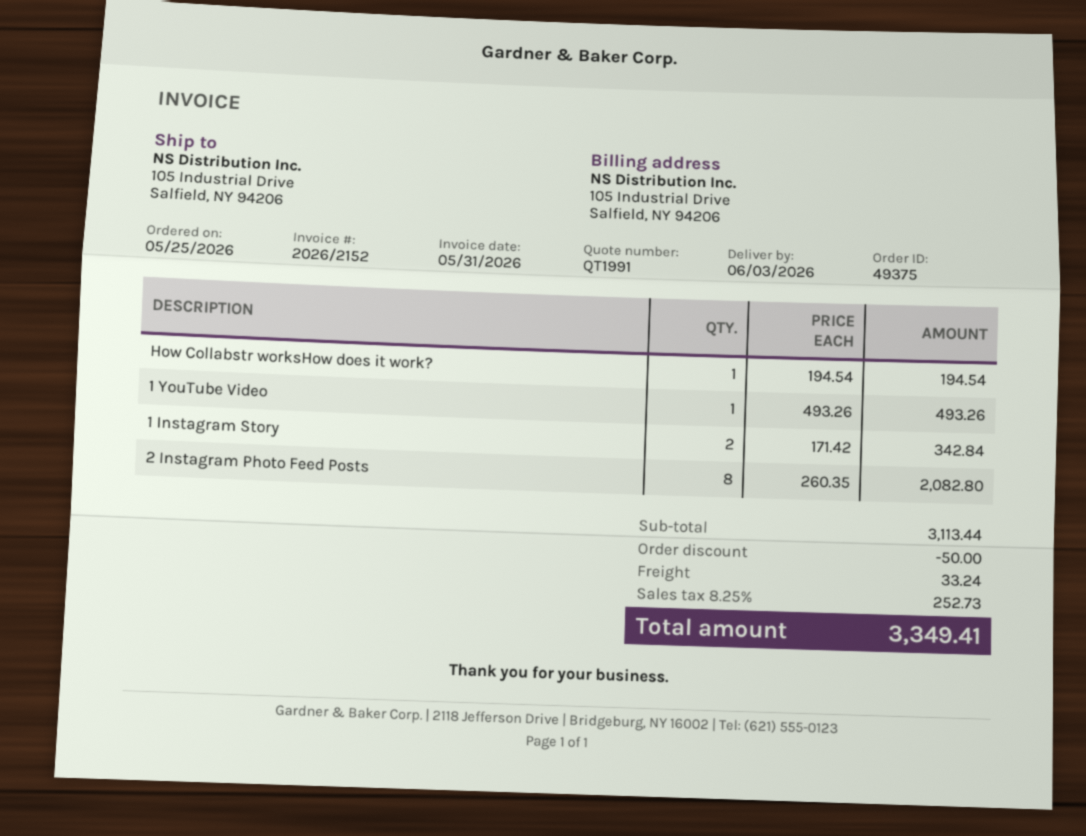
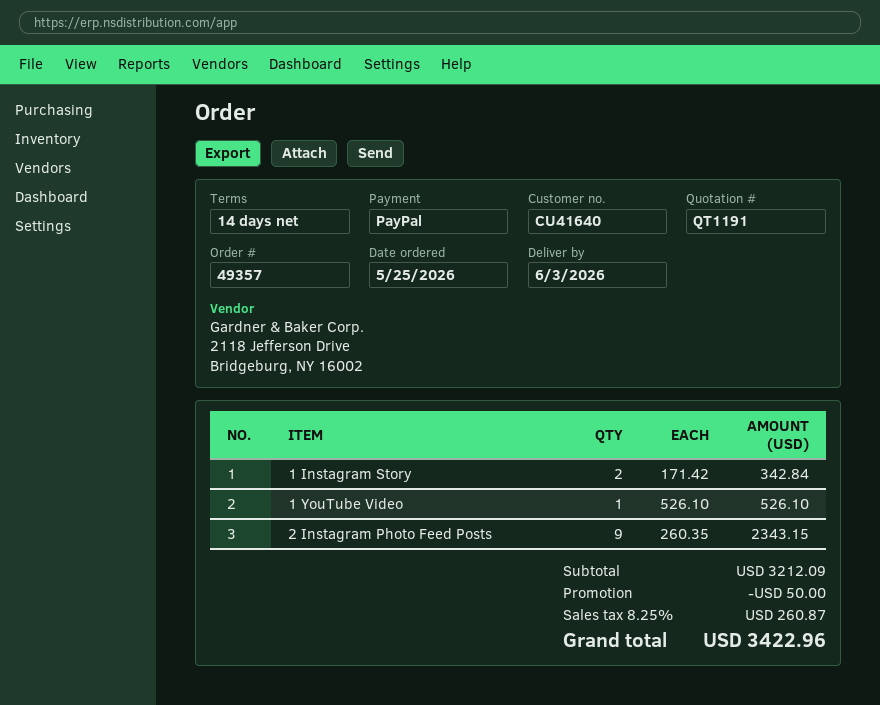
quote number: QT1991 -> QT1191
order number: 49375 -> 49357
How Collabstr worksHow does it work?: 1 x 194.54 = 194.54 -> none
1 YouTube Video: 1 x 493.26 = 493.26 -> 1 x 526.10 = 526.10
2 Instagram Photo Feed Posts: 8 x 260.35 = 2082.80 -> 9 x 260.35 = 2343.15
subtotal: 3113.44 -> 3212.09
shipping: 33.24 -> none
tax: 8.25% = 252.73 -> 8.25% = 260.87
total: 3349.41 -> 3422.96

